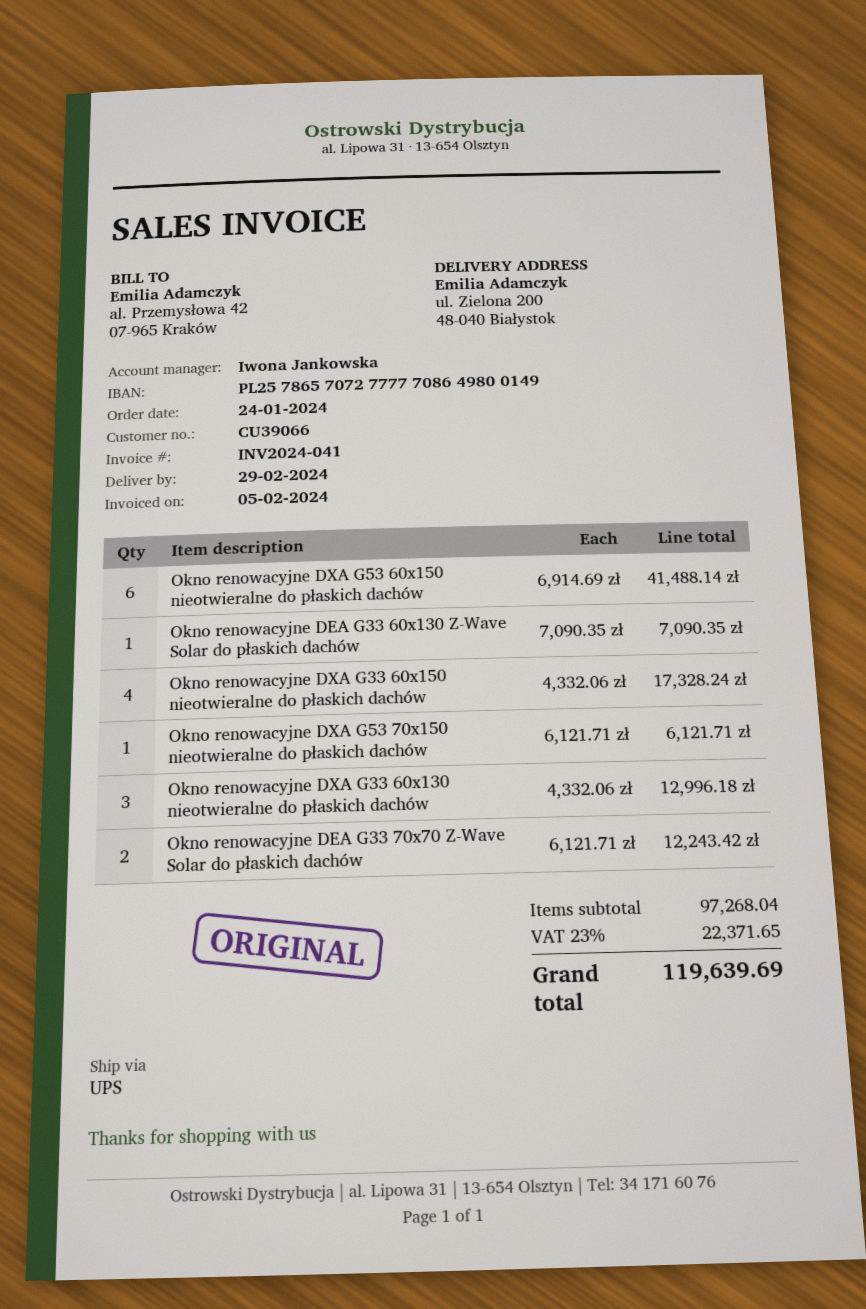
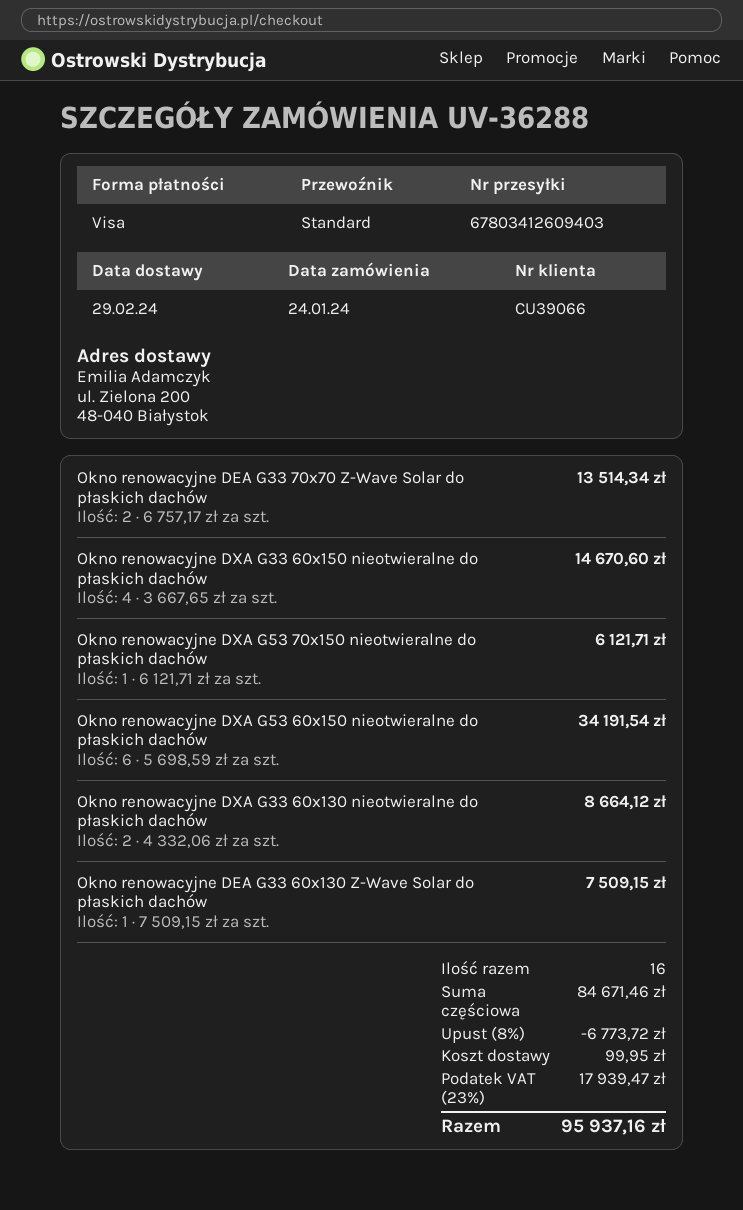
shipping method: UPS -> standard
Okno renowacyjne DXA G53 60x150 nieotwieralne do płaskich dachów: 6 x 6914.69 = 41488.14 -> 6 x 5698.59 = 34191.54
Okno renowacyjne DEA G33 60x130 Z-Wave Solar do płaskich dachów: 1 x 7090.35 = 7090.35 -> 1 x 7509.15 = 7509.15
Okno renowacyjne DXA G33 60x150 nieotwieralne do płaskich dachów: 4 x 4332.06 = 17328.24 -> 4 x 3667.65 = 14670.60
Okno renowacyjne DXA G33 60x130 nieotwieralne do płaskich dachów: 3 x 4332.06 = 12996.18 -> 2 x 4332.06 = 8664.12
Okno renowacyjne DEA G33 70x70 Z-Wave Solar do płaskich dachów: 2 x 6121.71 = 12243.42 -> 2 x 6757.17 = 13514.34
subtotal: 97268.04 -> 84671.46
discount: none -> 8% = 6773.72
shipping: none -> 99.95
tax: 23% = 22371.65 -> 23% = 17939.47
total: 119639.69 -> 95937.16

